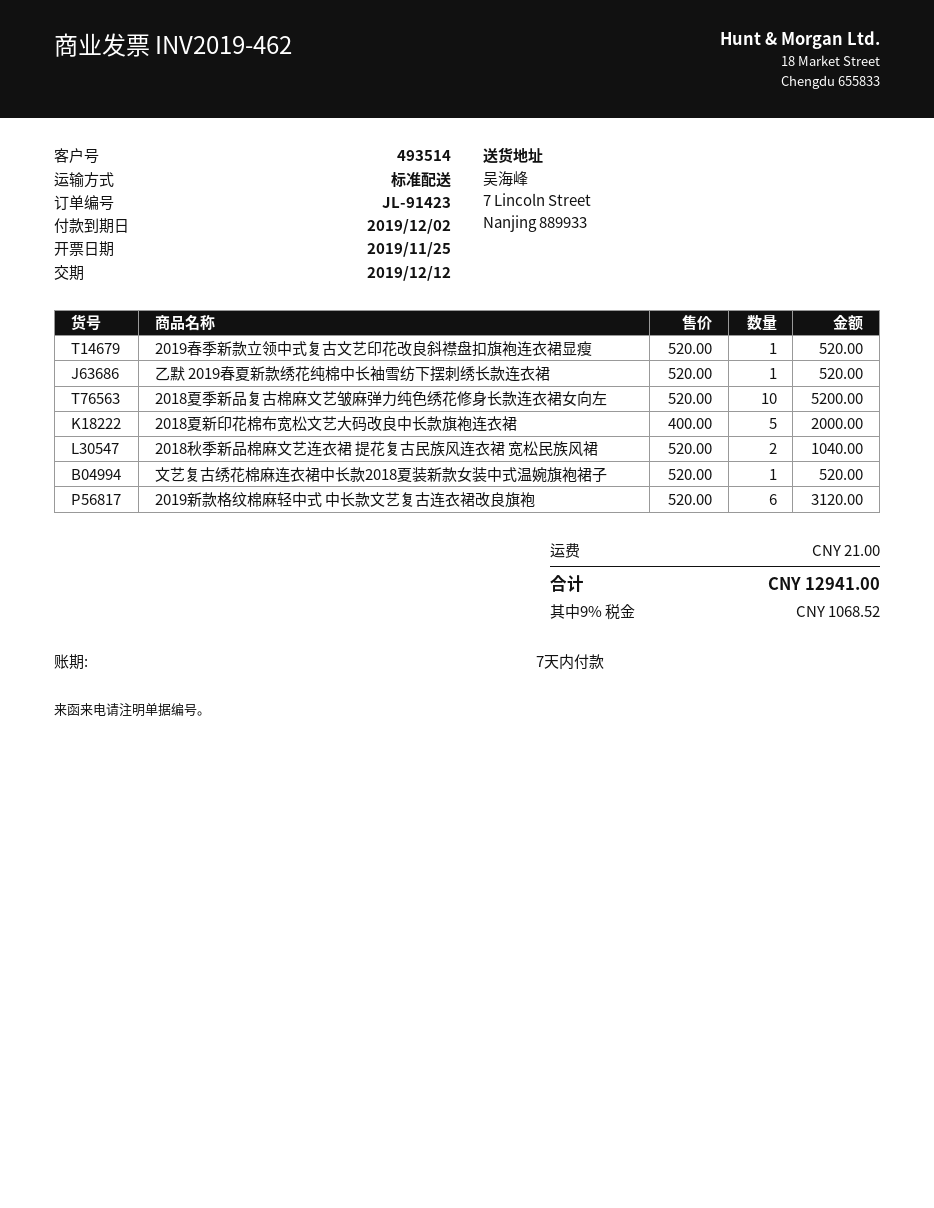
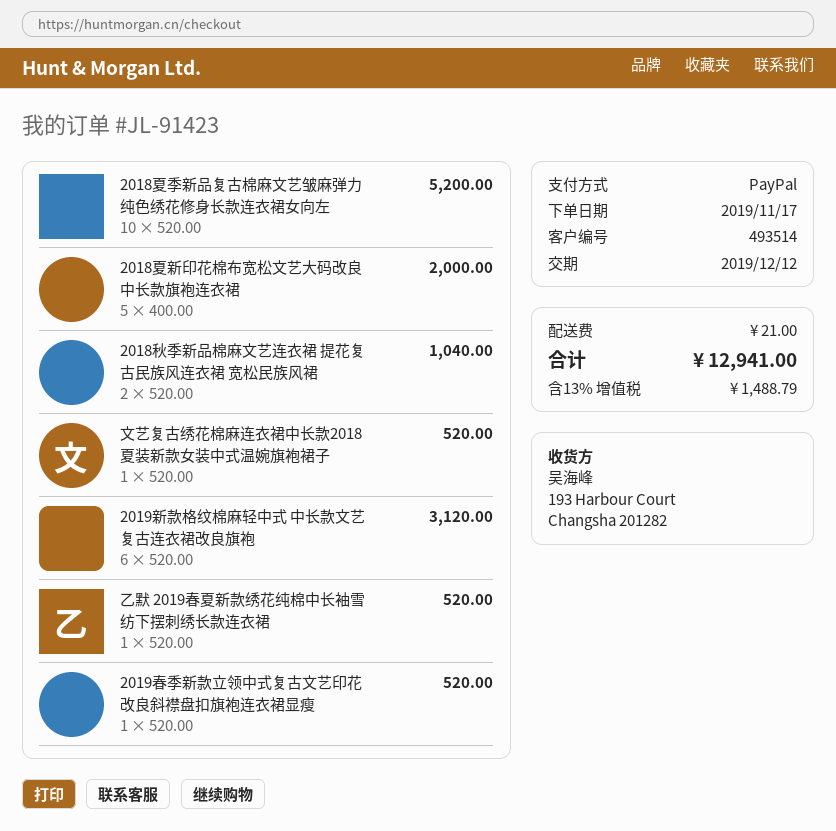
ship to: 7 Lincoln Street, Nanjing 889933 -> 193 Harbour Court, Changsha 201282
tax: 9% = 1068.52 -> 13% = 1488.79

